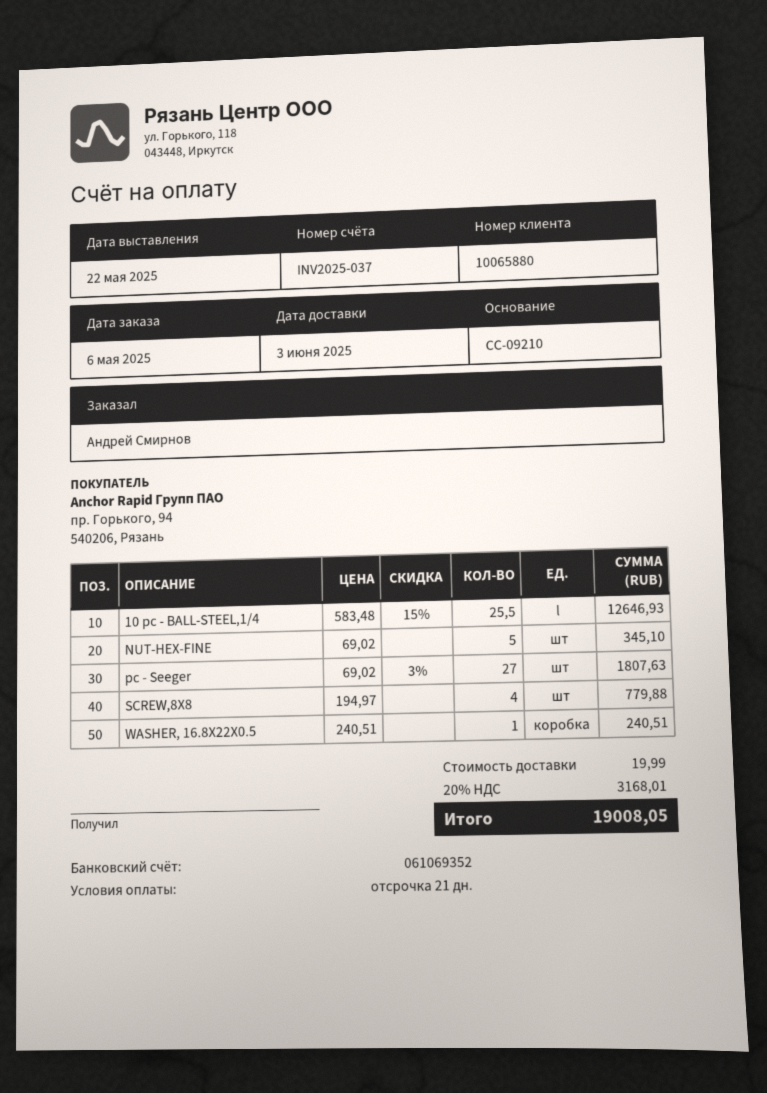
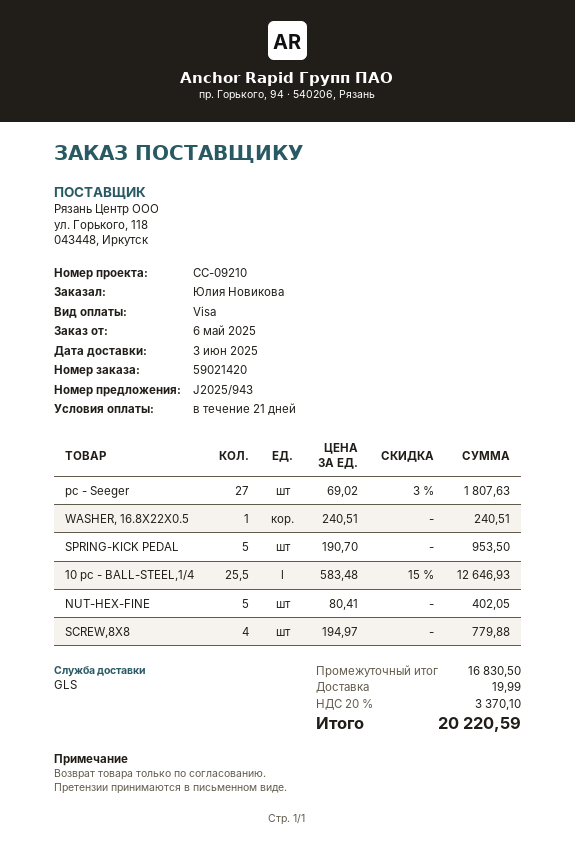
ordered by: Андрей Смирнов -> Юлия Новикова
NUT-HEX-FINE: 5 x 69.02 = 345.10 -> 5 x 80.41 = 402.05
SPRING-KICK PEDAL: none -> 5 x 190.70 = 953.50
tax: 20% = 3168.01 -> 20% = 3370.10
total: 19008.05 -> 20220.59

